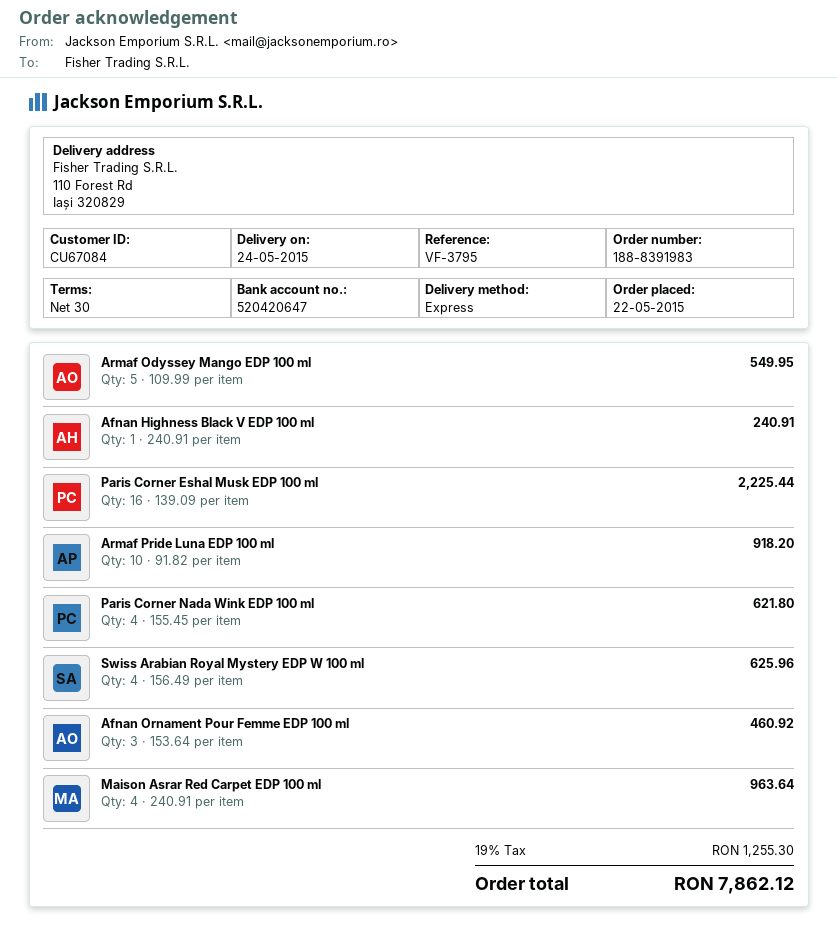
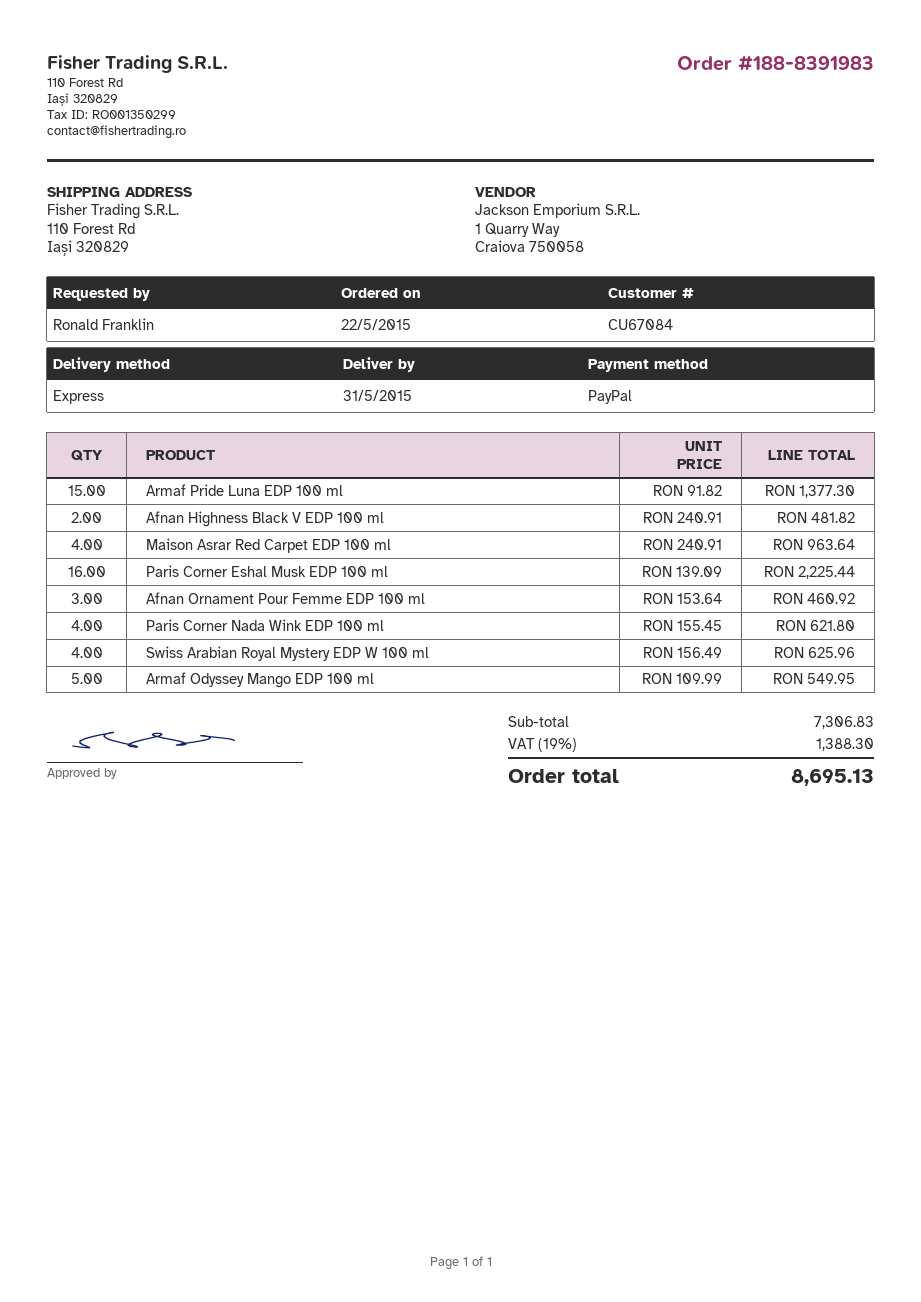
delivery date: 2015-05-24 -> 2015-05-31
Afnan Highness Black V EDP 100 ml: 1 x 240.91 = 240.91 -> 2 x 240.91 = 481.82
Armaf Pride Luna EDP 100 ml: 10 x 91.82 = 918.20 -> 15 x 91.82 = 1377.30
tax: 19% = 1255.30 -> 19% = 1388.30
total: 7862.12 -> 8695.13

